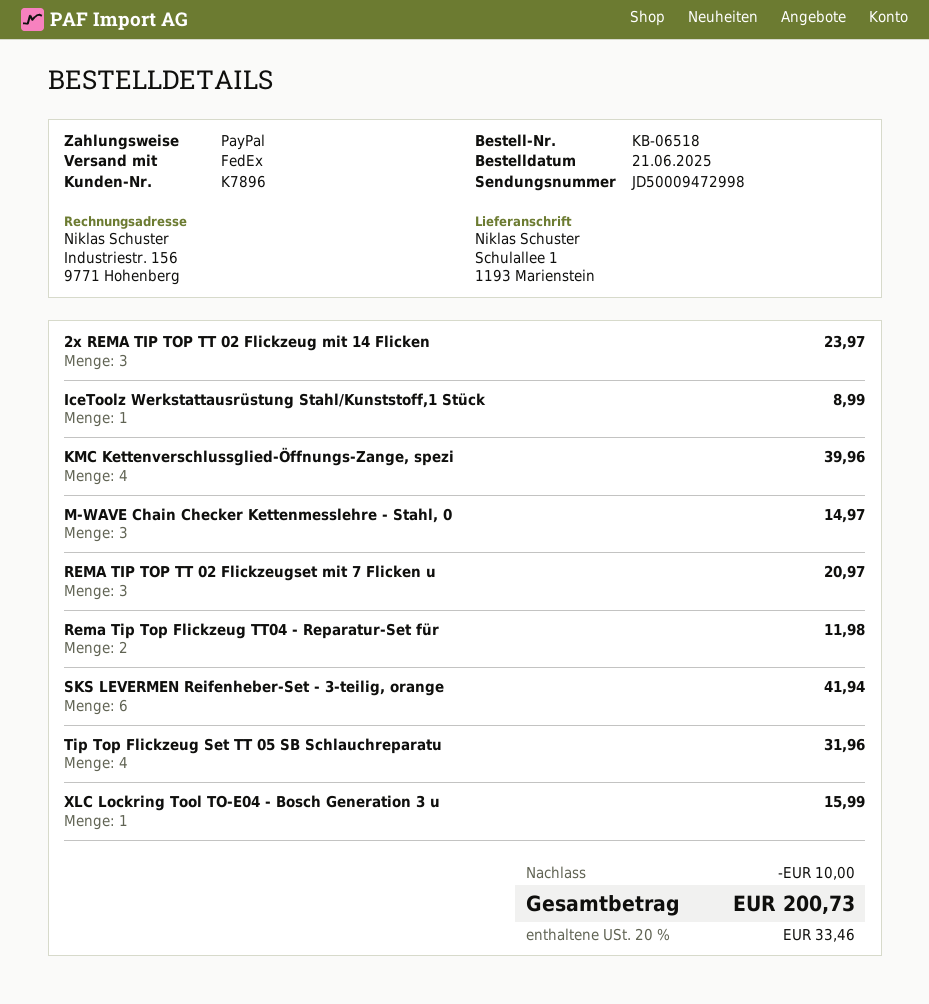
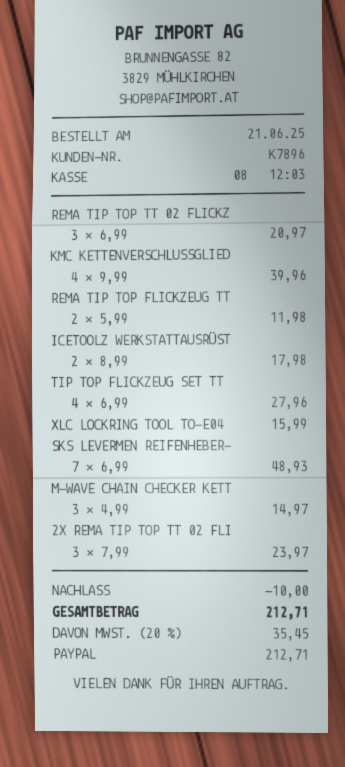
IceToolz Werkstattausrüstung Stahl/Kunststoff,1 Stück: 1 for 8.99 -> 2 for 17.98
SKS LEVERMEN Reifenheber-Set - 3-teilig, orange: 6 for 41.94 -> 7 for 48.93
Tip Top Flickzeug Set TT 05 SB Schlauchreparatu: 4 for 31.96 -> 4 for 27.96
tax: 20% = 33.46 -> 20% = 35.45
total: 200.73 -> 212.71

